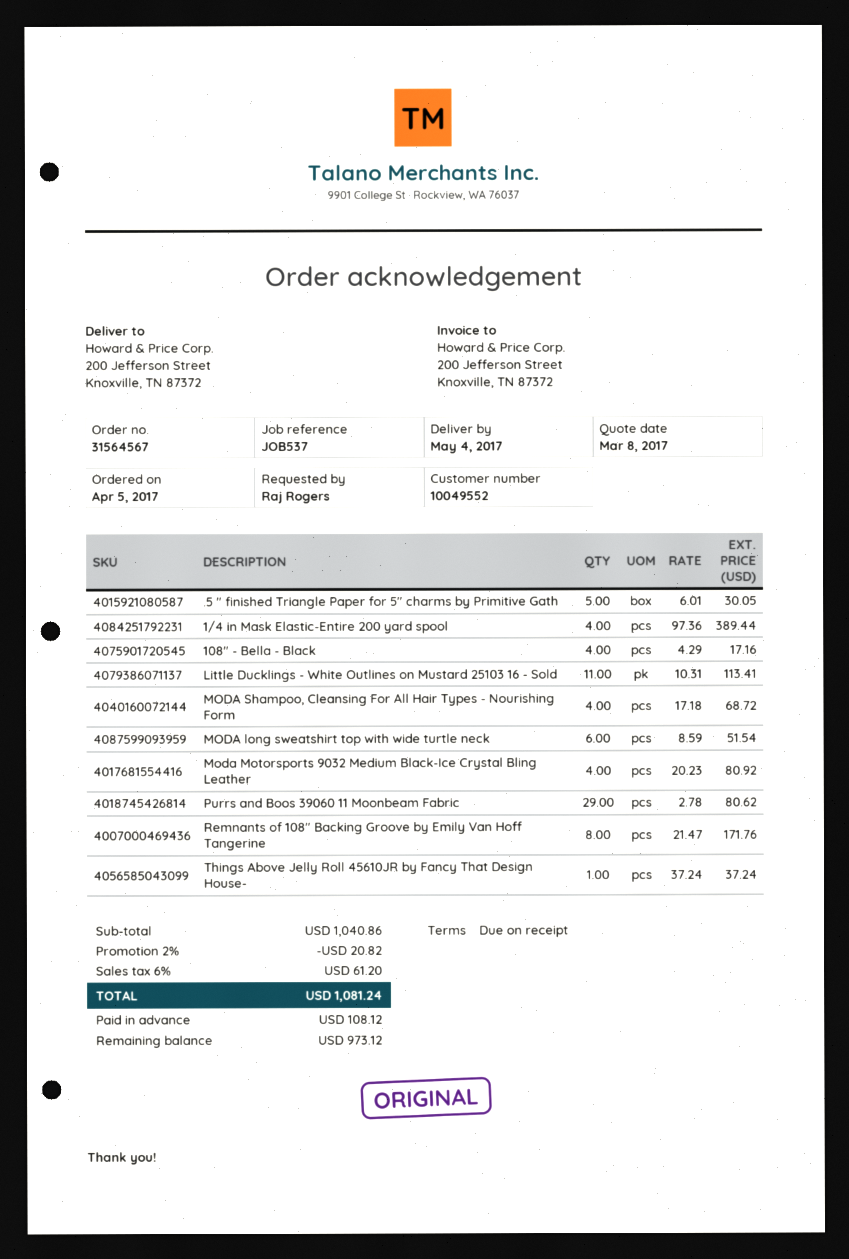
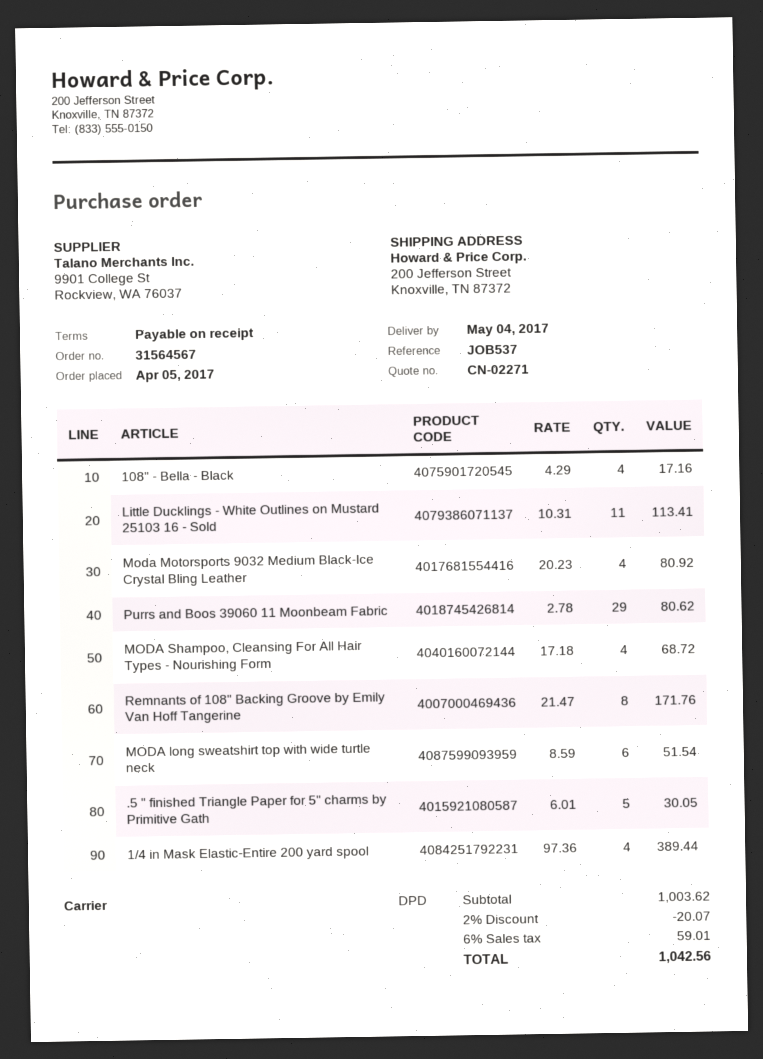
Things Above Jelly Roll 45610JR by Fancy That Design House-: 1 x 37.24 = 37.24 -> none
subtotal: 1040.86 -> 1003.62
discount: 2% = 20.82 -> 2% = 20.07
tax: 6% = 61.20 -> 6% = 59.01
total: 1081.24 -> 1042.56

